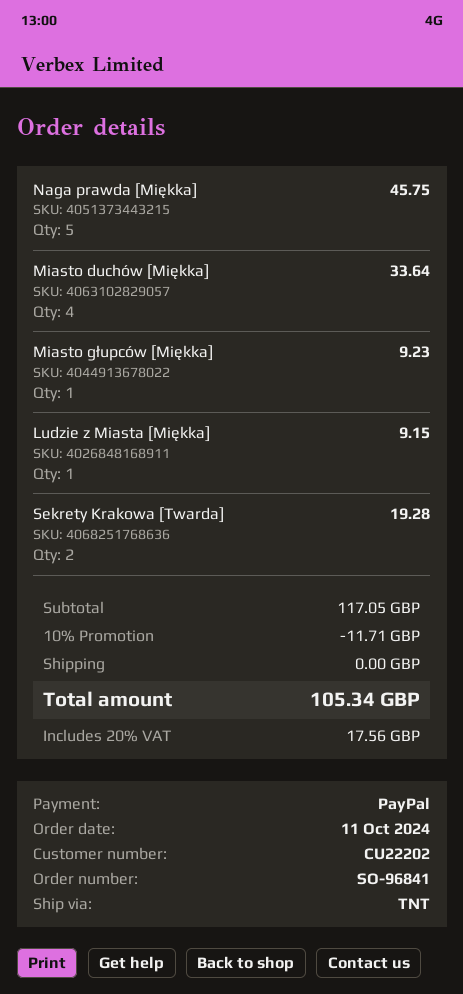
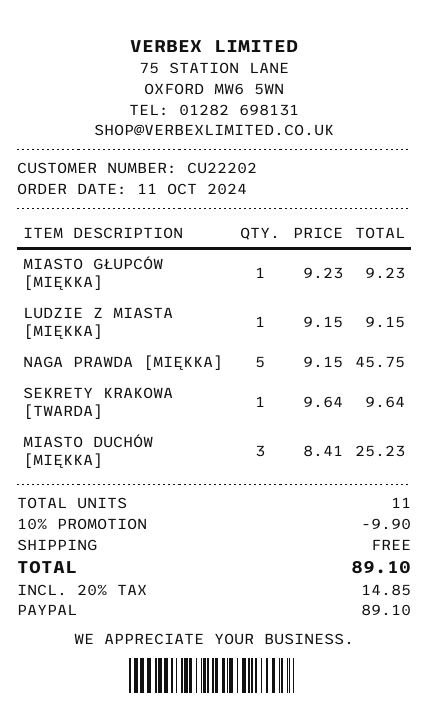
Miasto duchów [Miękka]: 4 for 33.64 -> 3 for 25.23
Sekrety Krakowa [Twarda]: 2 for 19.28 -> 1 for 9.64
discount: 10% = 11.71 -> 10% = 9.90
tax: 20% = 17.56 -> 20% = 14.85
total: 105.34 -> 89.10

